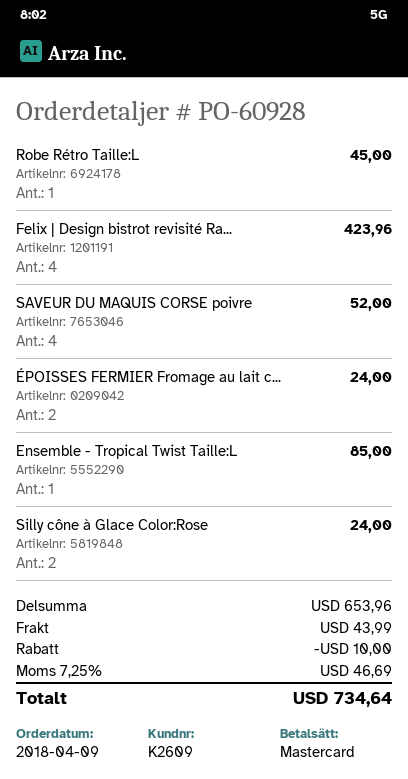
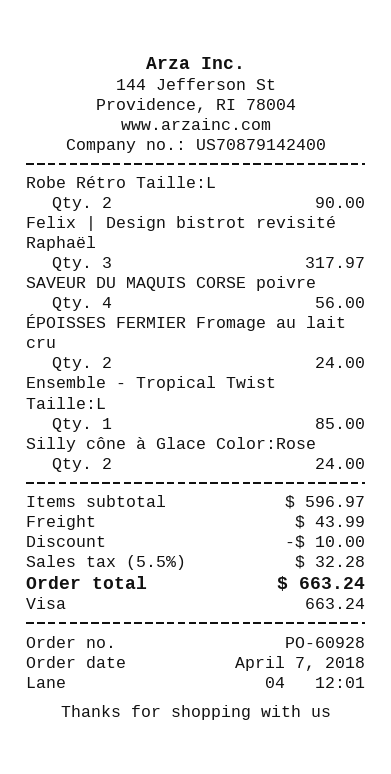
order date: 2018-04-09 -> 2018-04-07
payment method: Mastercard -> Visa
Robe Rétro Taille:L: 1 for 45.00 -> 2 for 90.00
Felix | Design bistrot revisité Ra...: 4 for 423.96 -> 3 for 317.97
SAVEUR DU MAQUIS CORSE poivre: 4 for 52.00 -> 4 for 56.00
subtotal: 653.96 -> 596.97
tax: 7.25% = 46.69 -> 5.5% = 32.28
total: 734.64 -> 663.24

